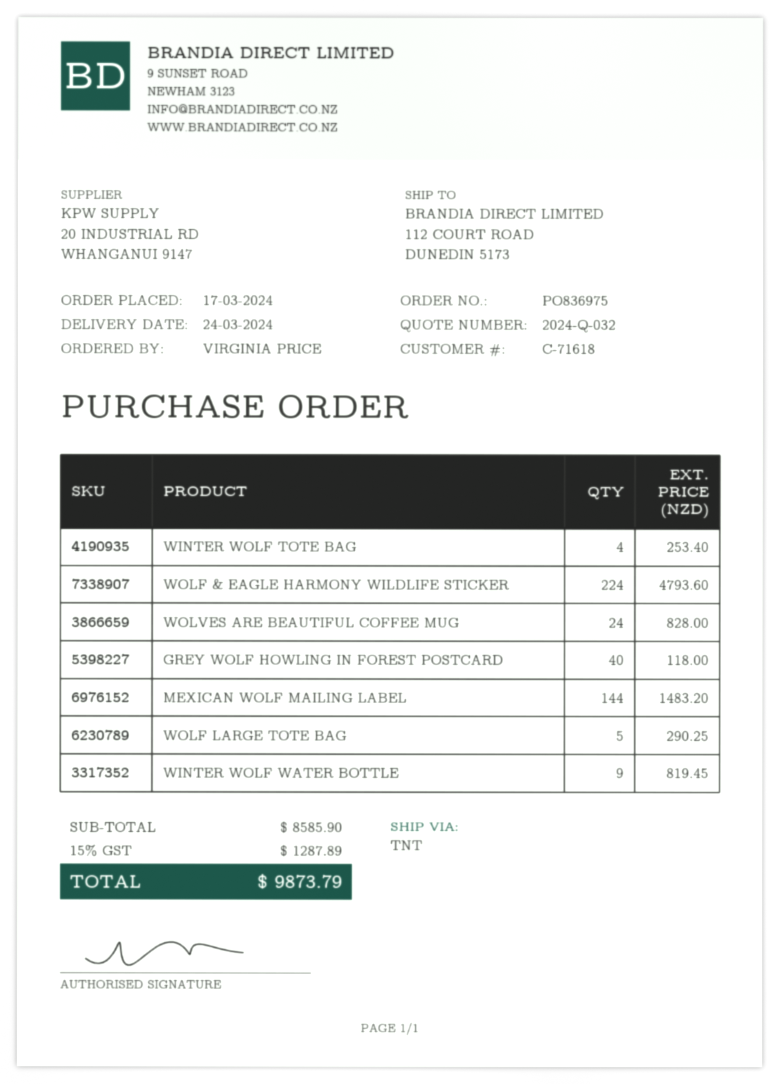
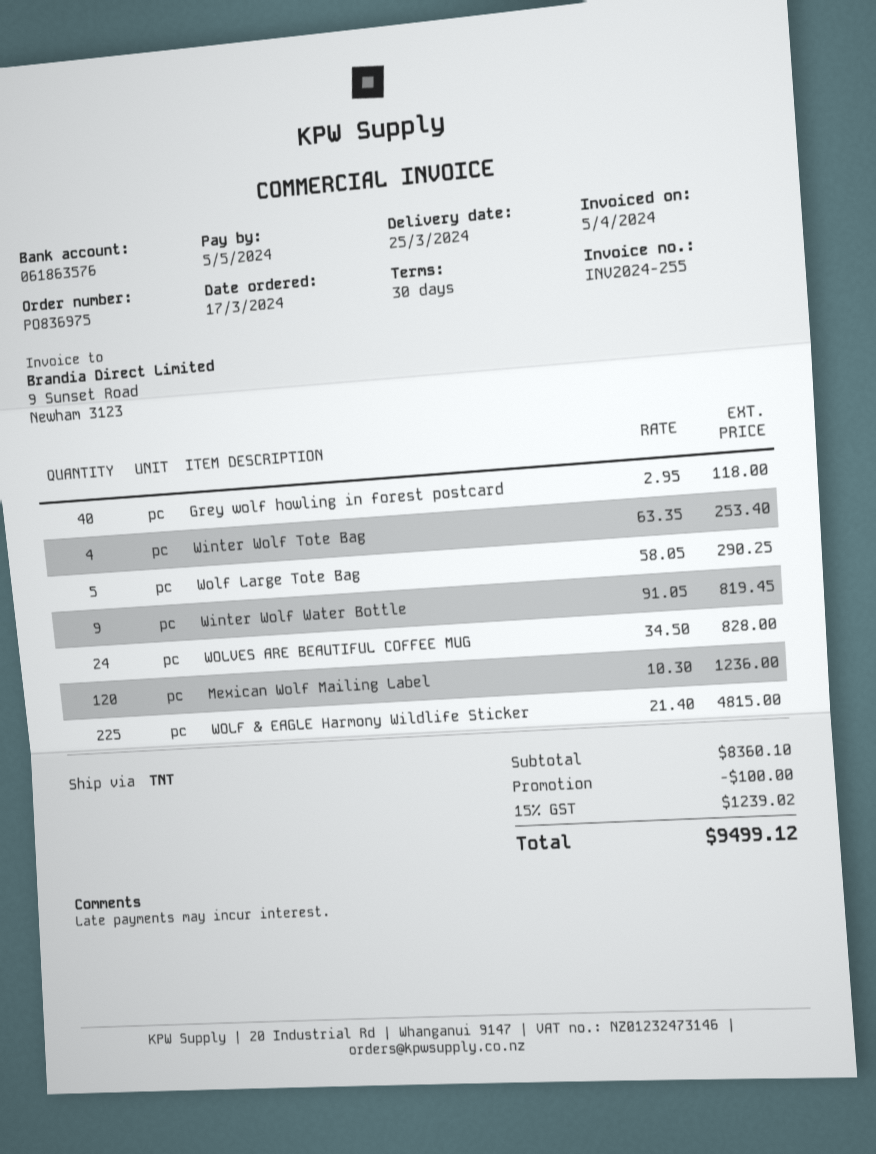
delivery date: 2024-03-24 -> 2024-03-25
WOLF & EAGLE HARMONY WILDLIFE STICKER: 224 for 4793.60 -> 225 for 4815.00
MEXICAN WOLF MAILING LABEL: 144 for 1483.20 -> 120 for 1236.00
subtotal: 8585.90 -> 8360.10
discount: none -> 100.00
tax: 15% = 1287.89 -> 15% = 1239.02
total: 9873.79 -> 9499.12

